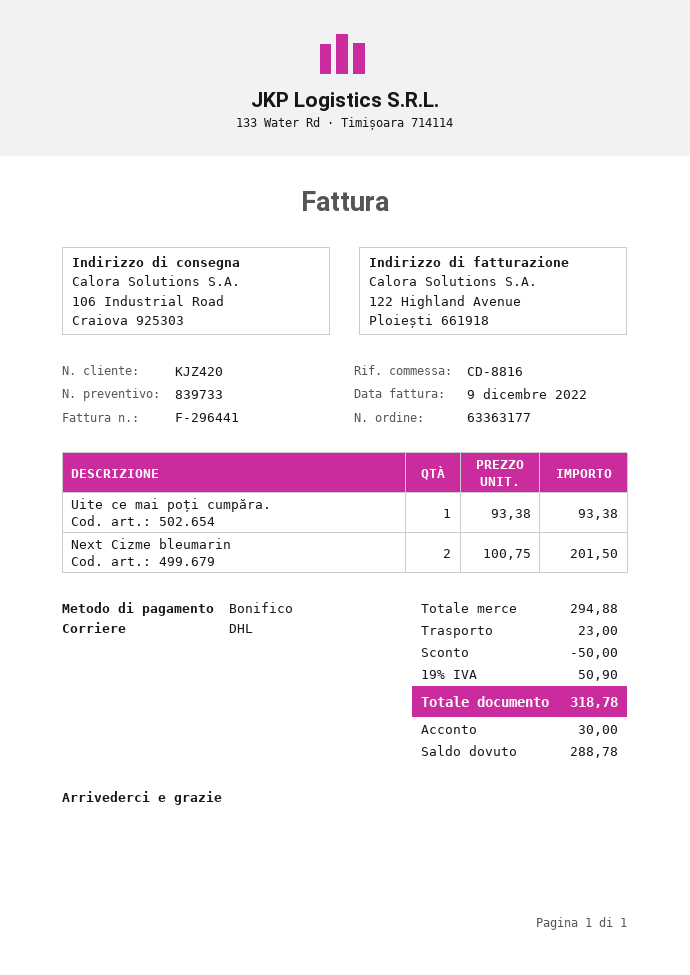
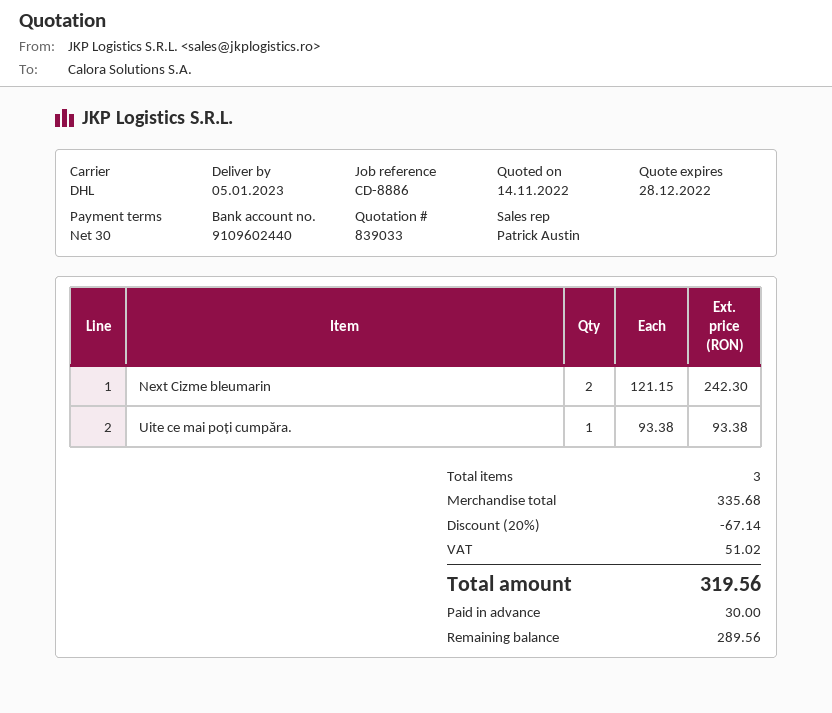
quote number: 839733 -> 839033
reference: CD-8816 -> CD-8886
Next Cizme bleumarin: 2 x 100.75 = 201.50 -> 2 x 121.15 = 242.30
subtotal: 294.88 -> 335.68
discount: 50.00 -> 67.14
shipping: 23.00 -> none
tax: 50.90 -> 51.02
total: 318.78 -> 319.56
balance: 288.78 -> 289.56

